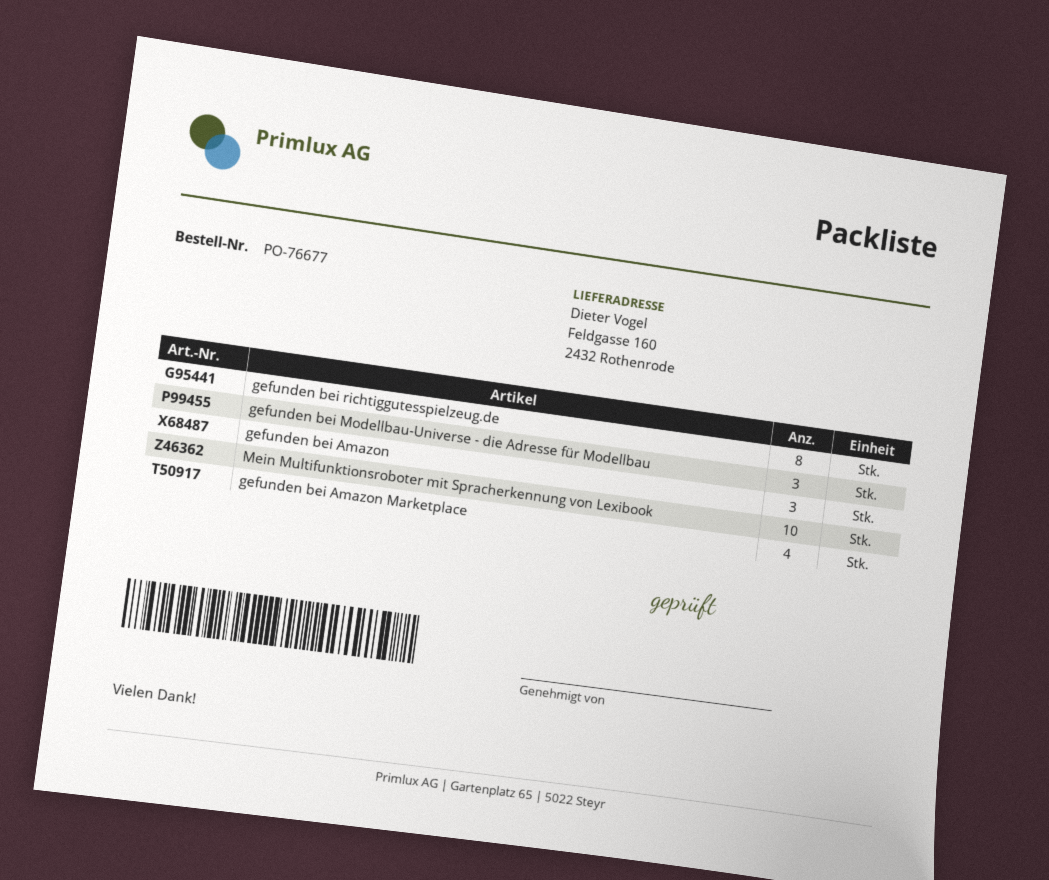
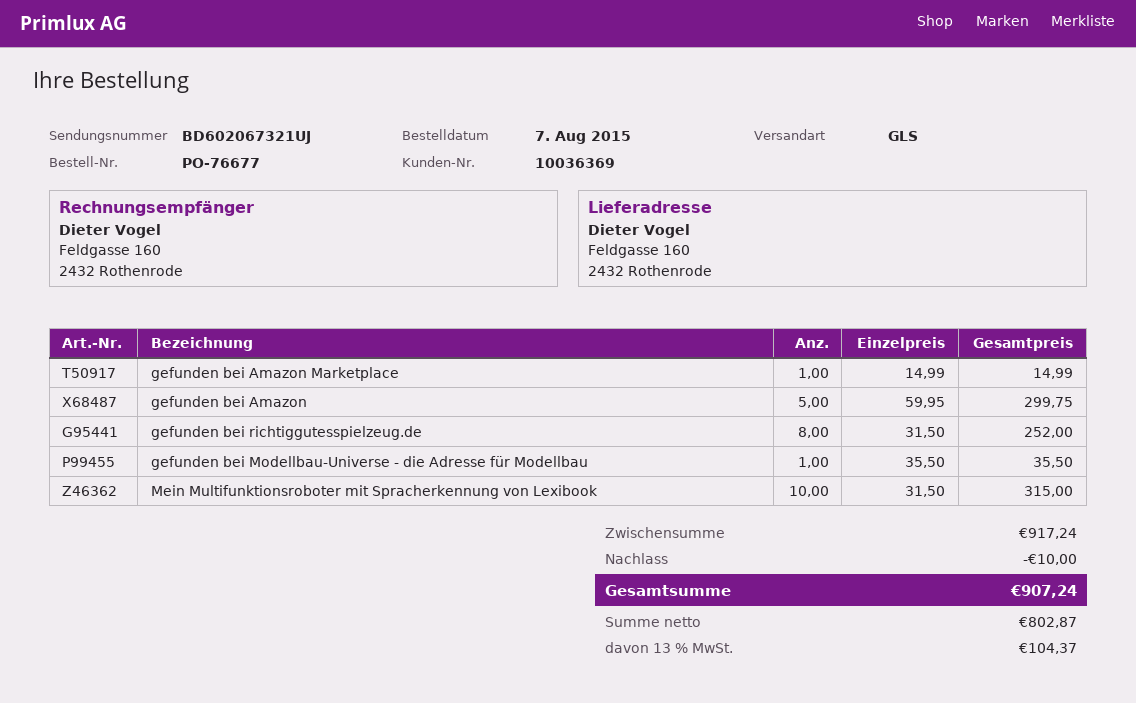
gefunden bei Modellbau-Universe - die Adresse für Modellbau: 3 -> 1
gefunden bei Amazon: 3 -> 5
gefunden bei Amazon Marketplace: 4 -> 1

